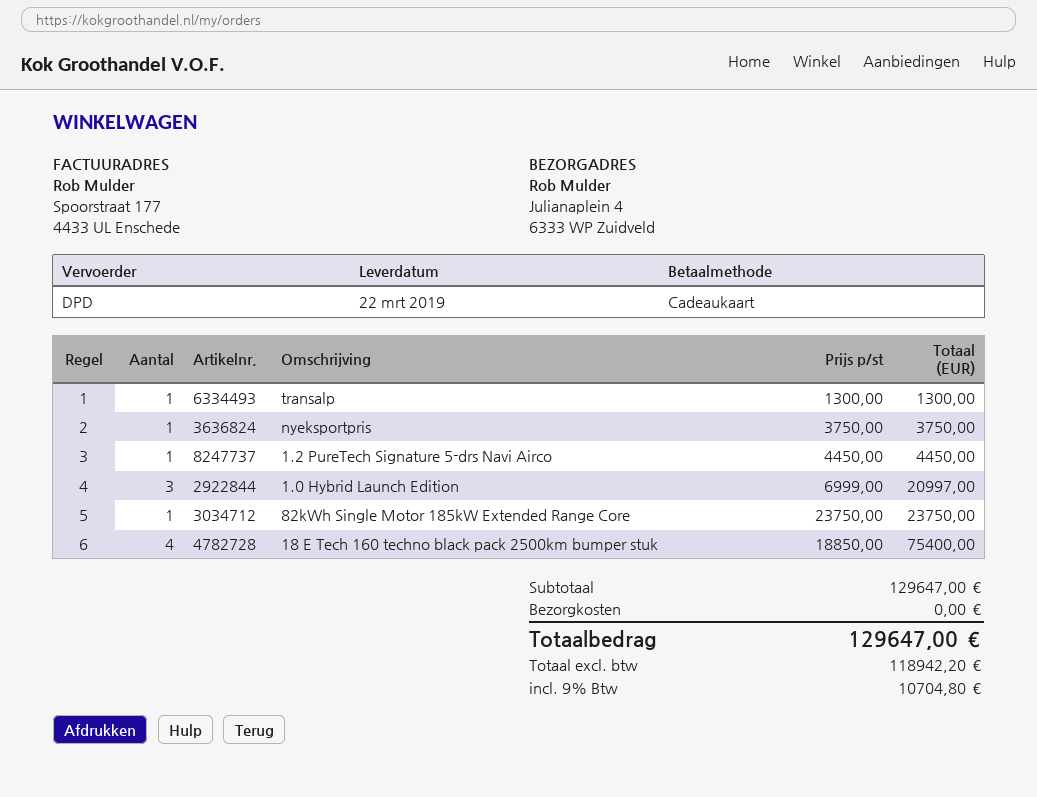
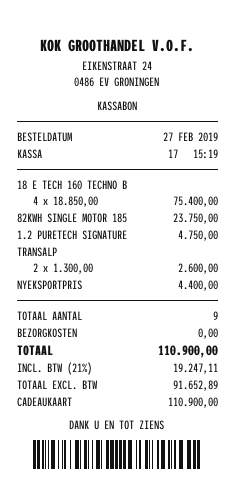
transalp: 1 x 1300.00 = 1300.00 -> 2 x 1300.00 = 2600.00
nyeksportpris: 1 x 3750.00 = 3750.00 -> 1 x 4400.00 = 4400.00
1.2 PureTech Signature 5-drs Navi Airco: 1 x 4450.00 = 4450.00 -> 1 x 4750.00 = 4750.00
1.0 Hybrid Launch Edition: 3 x 6999.00 = 20997.00 -> none
net: 118942.20 -> 91652.89
tax: 9% = 10704.80 -> 21% = 19247.11
total: 129647.00 -> 110900.00

